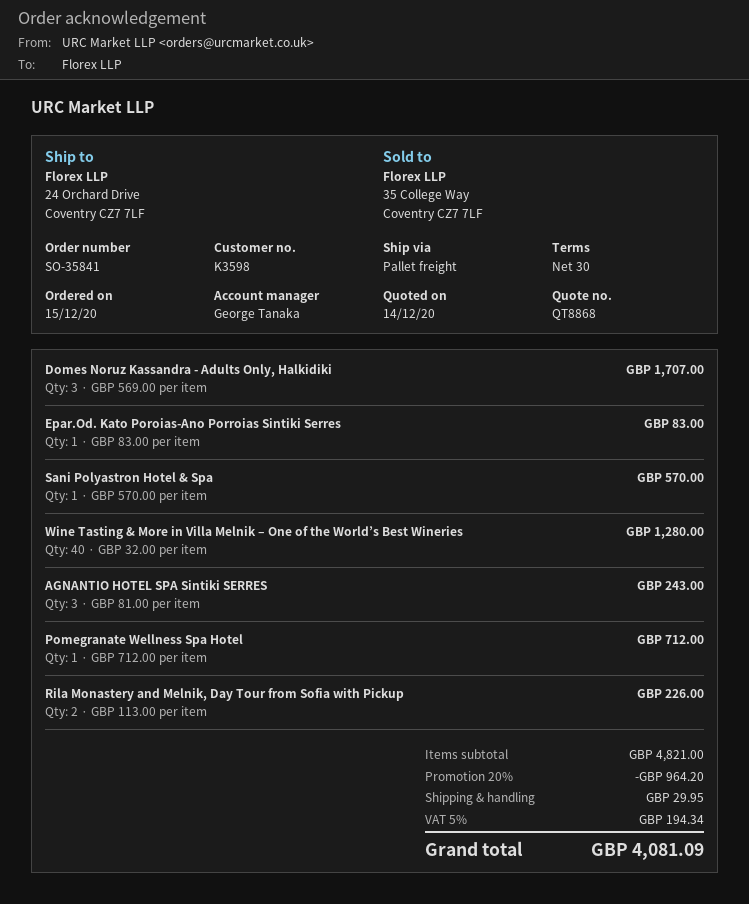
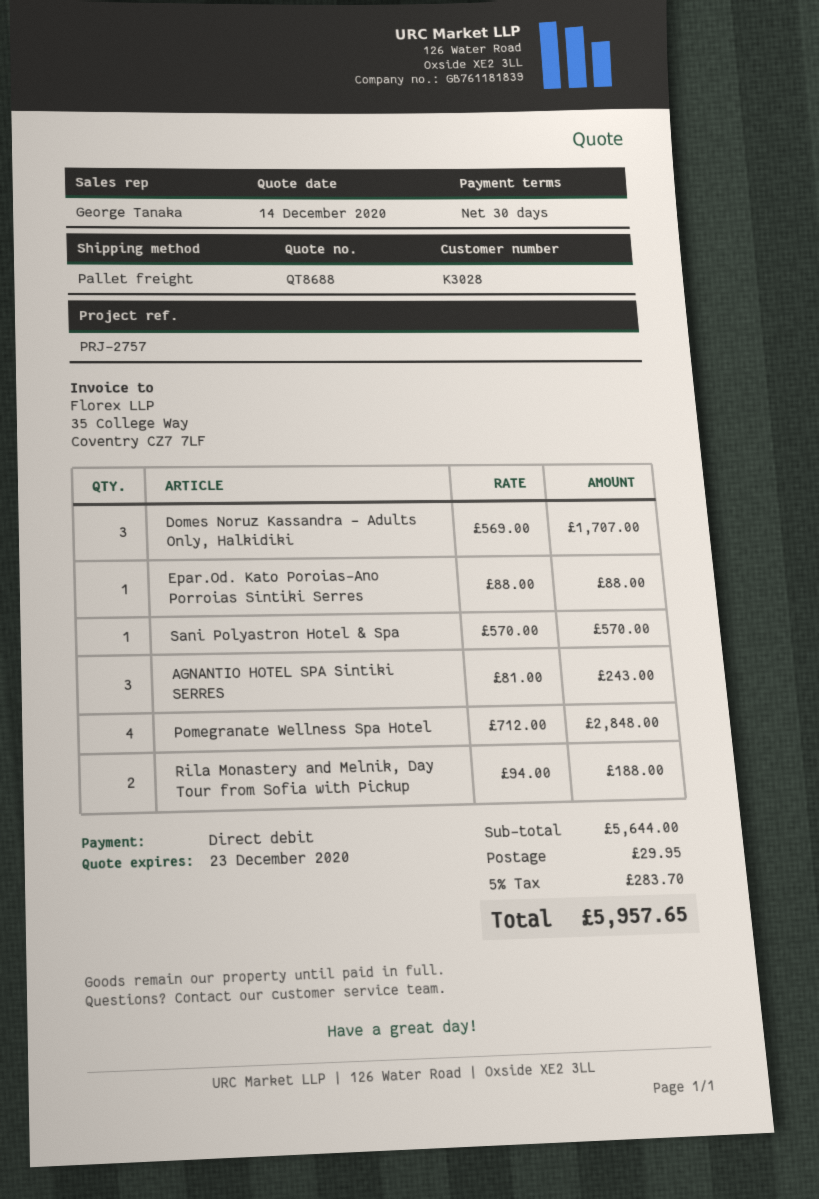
quote number: QT8868 -> QT8688
customer number: K3598 -> K3028
Epar.Od. Kato Poroias-Ano Porroias Sintiki Serres: 1 x 83.00 = 83.00 -> 1 x 88.00 = 88.00
Wine Tasting & More in Villa Melnik – One of the World’s Best Wineries: 40 x 32.00 = 1280.00 -> none
Pomegranate Wellness Spa Hotel: 1 x 712.00 = 712.00 -> 4 x 712.00 = 2848.00
Rila Monastery and Melnik, Day Tour from Sofia with Pickup: 2 x 113.00 = 226.00 -> 2 x 94.00 = 188.00
subtotal: 4821.00 -> 5644.00
discount: 20% = 964.20 -> none
tax: 5% = 194.34 -> 5% = 283.70
total: 4081.09 -> 5957.65

